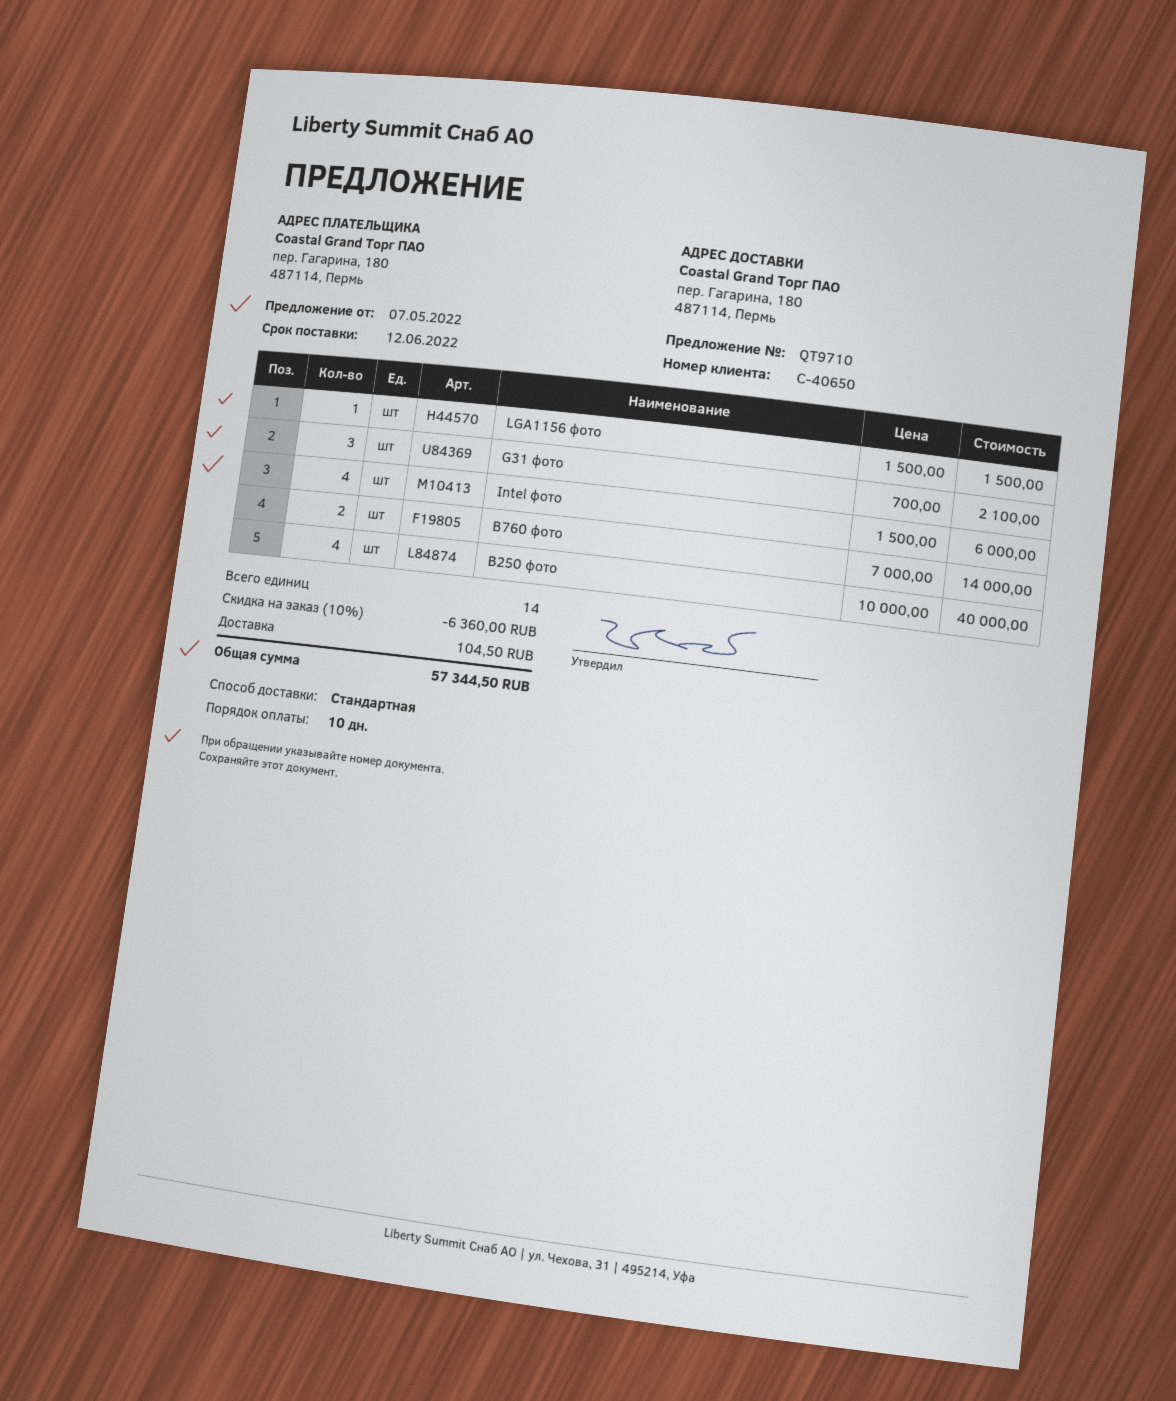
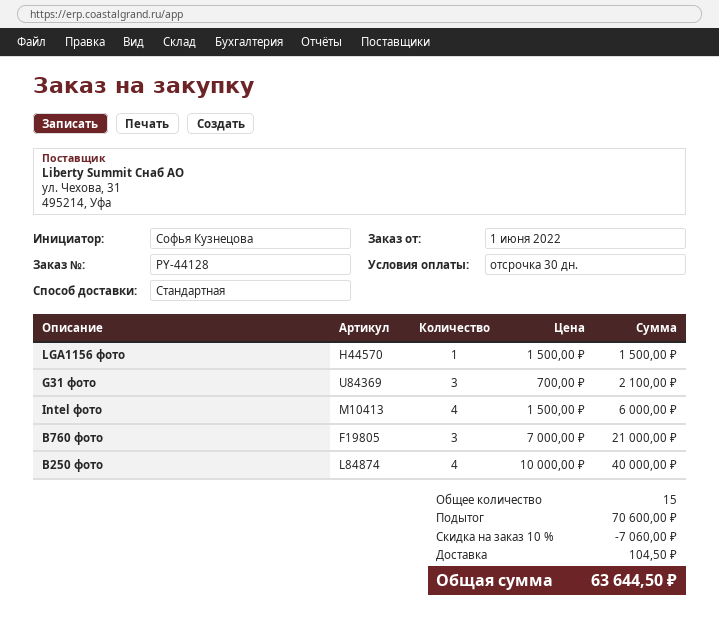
payment terms: 10 days -> 30 days
B760 фото: 2 x 7000.00 = 14000.00 -> 3 x 7000.00 = 21000.00
total quantity: 14 -> 15
discount: 10% = 6360.00 -> 10% = 7060.00
total: 57344.50 -> 63644.50

